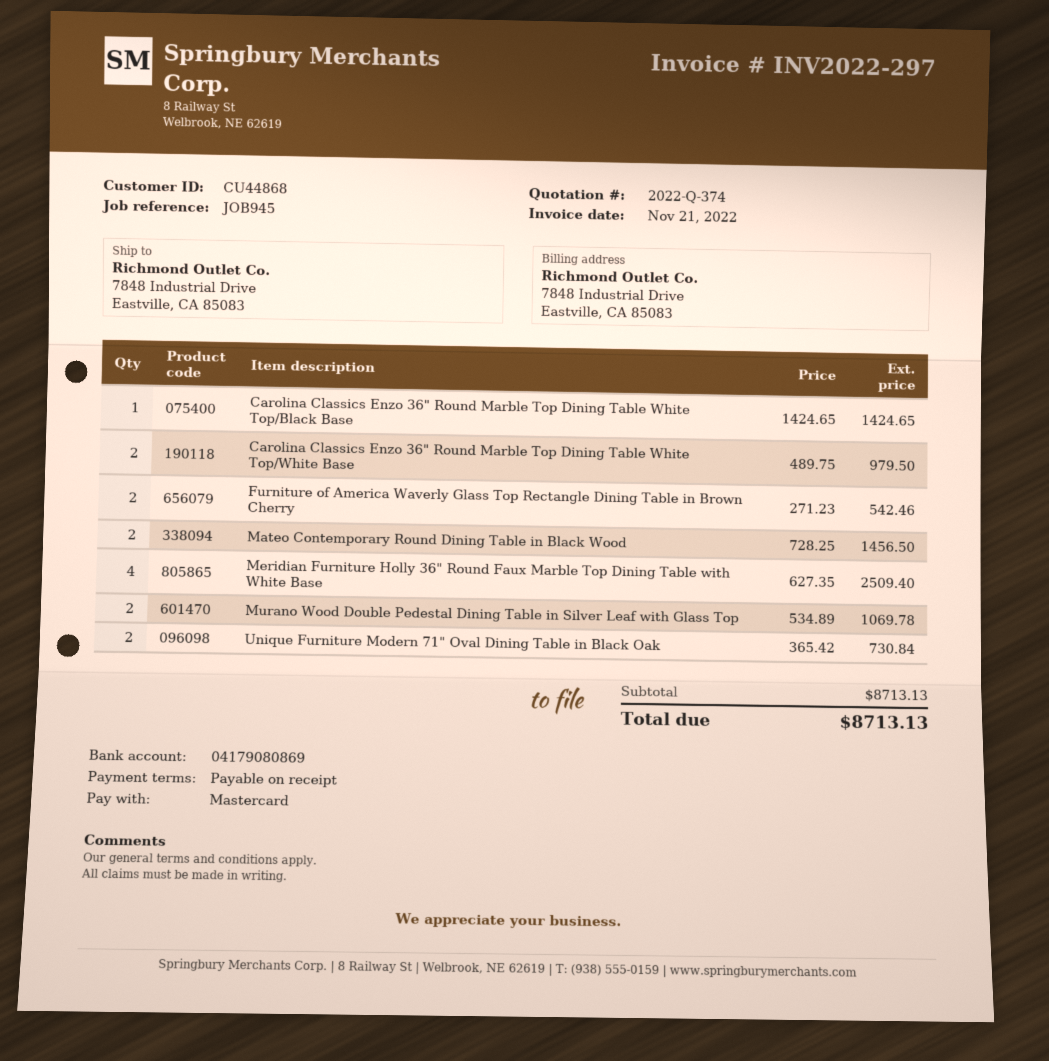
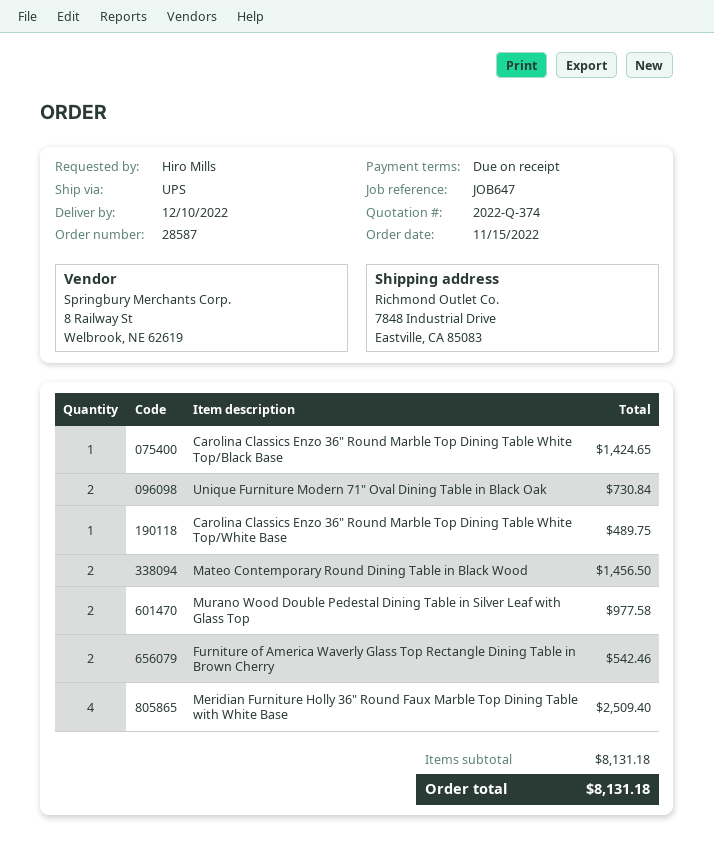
reference: JOB945 -> JOB647
Carolina Classics Enzo 36" Round Marble Top Dining Table White Top/White Base: 2 for 979.50 -> 1 for 489.75
Murano Wood Double Pedestal Dining Table in Silver Leaf with Glass Top: 2 for 1069.78 -> 2 for 977.58
subtotal: 8713.13 -> 8131.18
total: 8713.13 -> 8131.18

